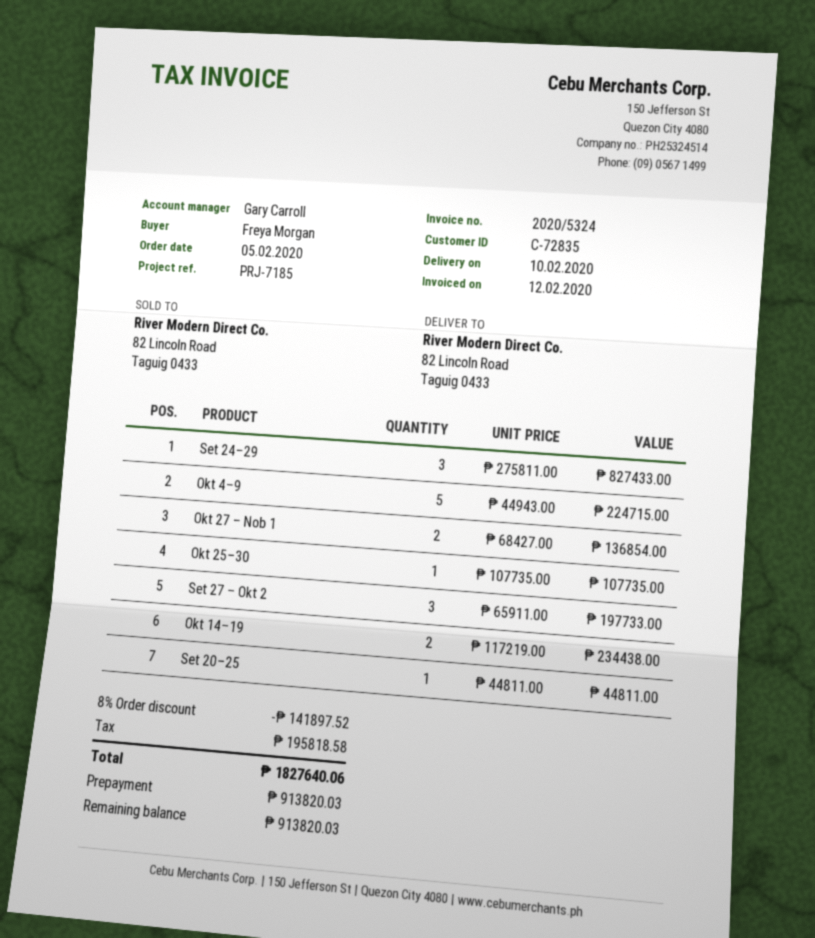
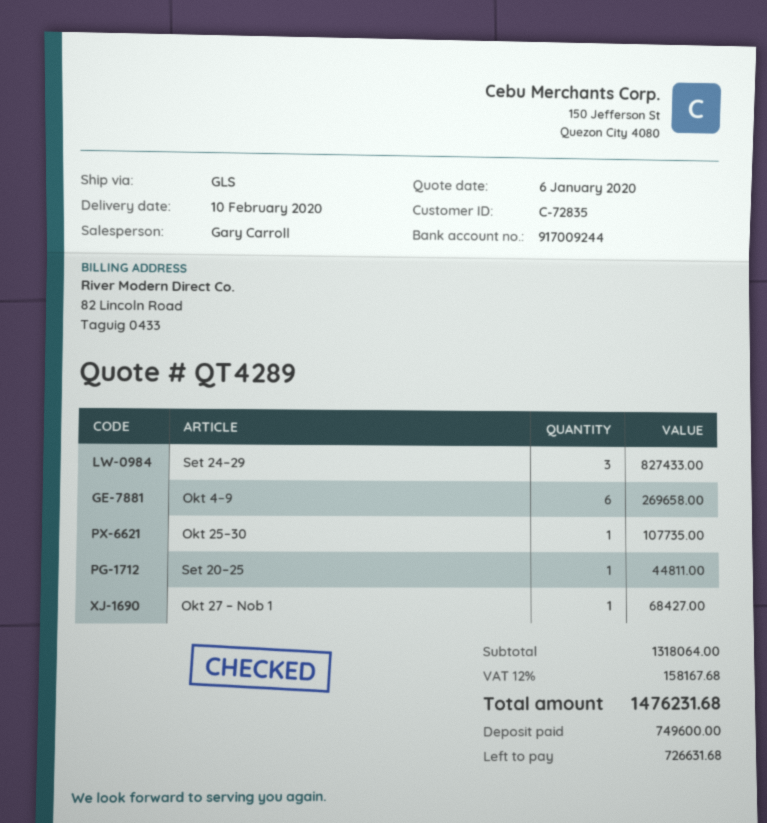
Okt 4–9: 5 for 224715.00 -> 6 for 269658.00
Okt 27 – Nob 1: 2 for 136854.00 -> 1 for 68427.00
Set 27 – Okt 2: 3 for 197733.00 -> none
Okt 14–19: 2 for 234438.00 -> none
discount: 8% = 141897.52 -> none
tax: 195818.58 -> 158167.68
total: 1827640.06 -> 1476231.68
deposit: 913820.03 -> 749600.00
balance: 913820.03 -> 726631.68

